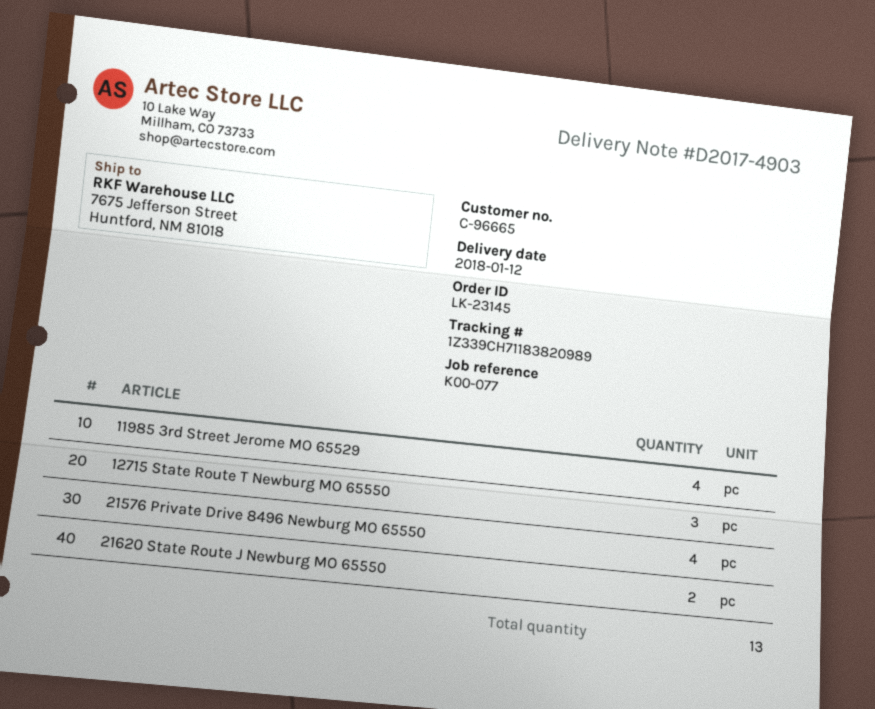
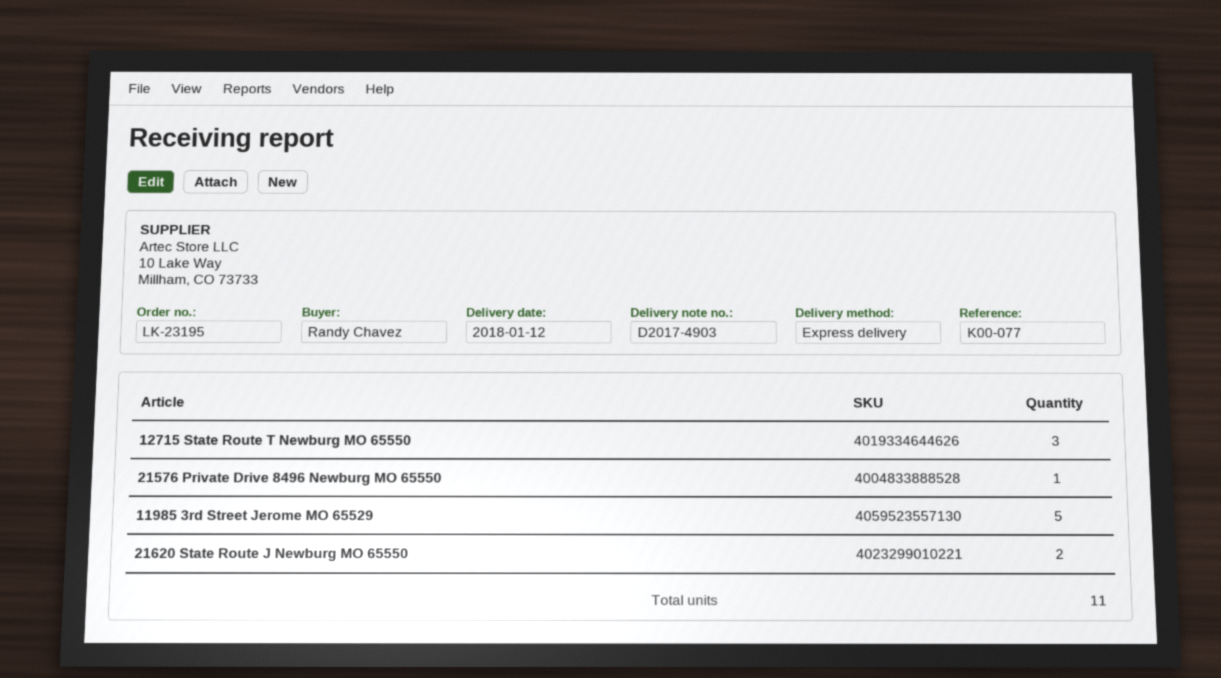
order number: LK-23145 -> LK-23195
11985 3rd Street Jerome MO 65529: 4 -> 5
21576 Private Drive 8496 Newburg MO 65550: 4 -> 1
total quantity: 13 -> 11

